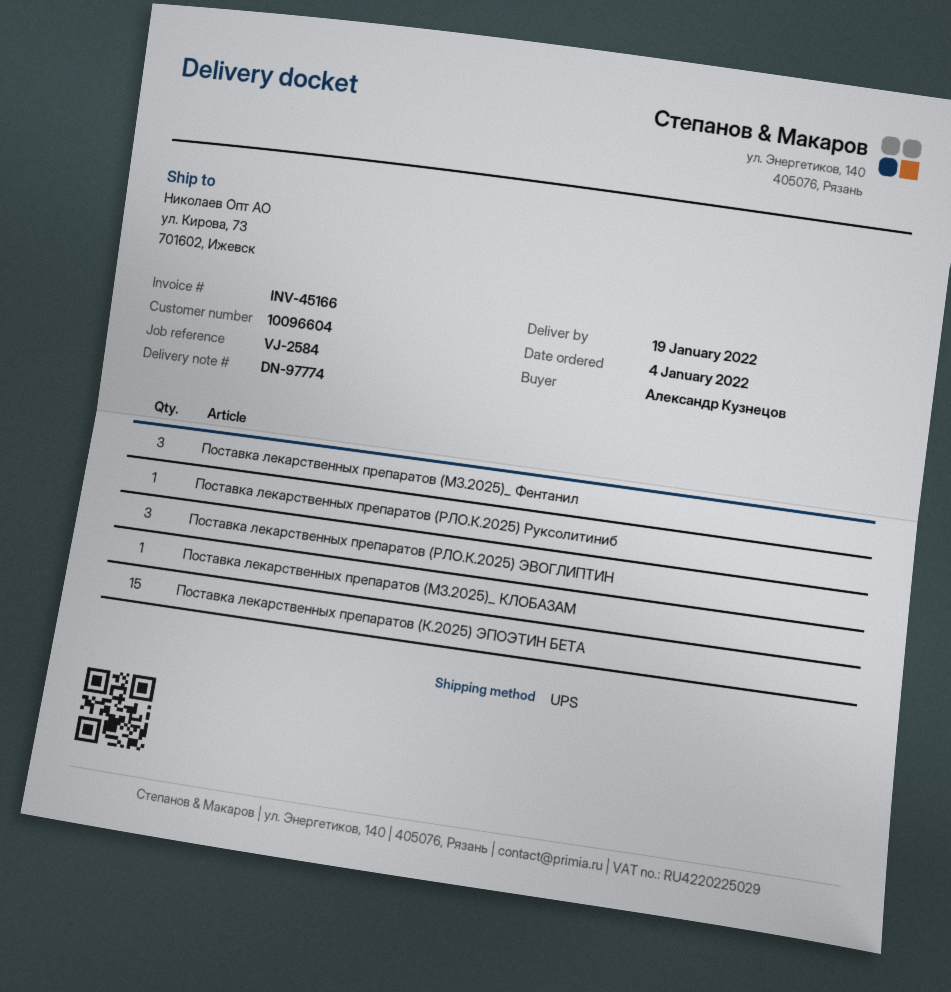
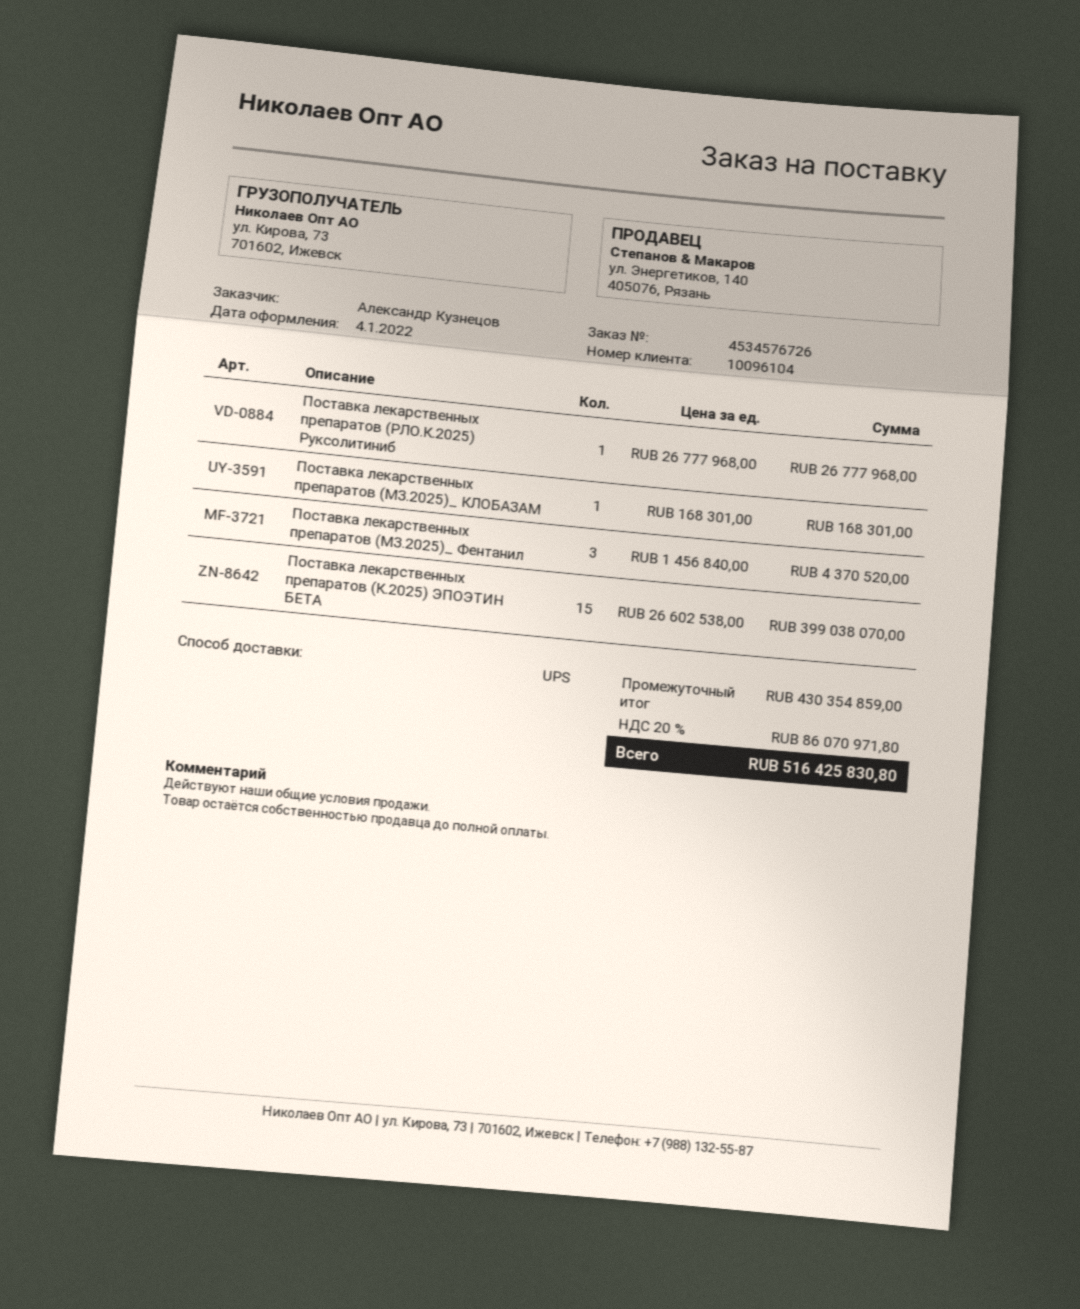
customer number: 10096604 -> 10096104
Поставка лекарственных препаратов (РЛО.К.2025) ЭВОГЛИПТИН: 3 -> none

